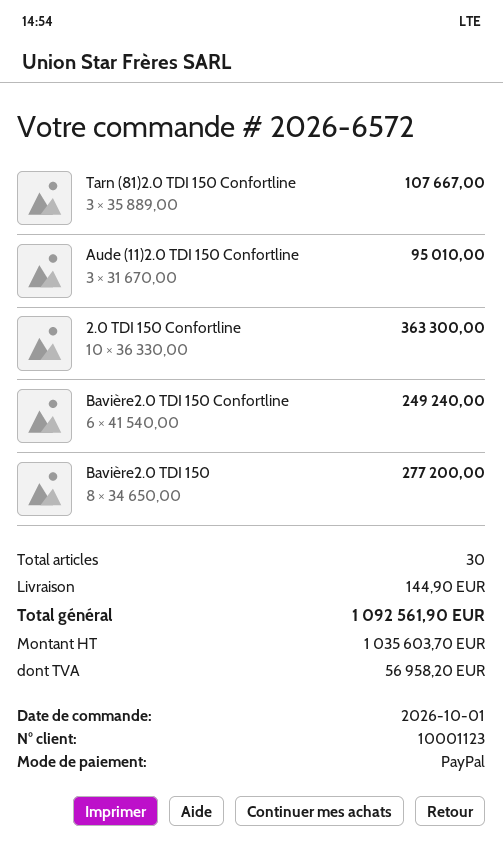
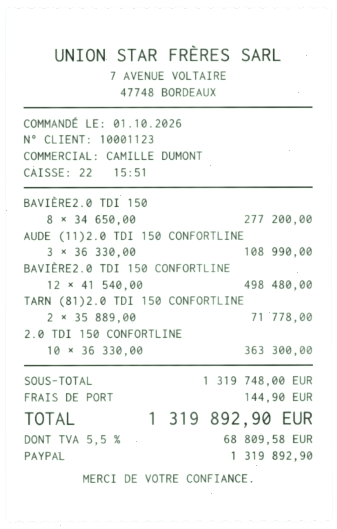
Tarn (81)2.0 TDI 150 Confortline: 3 x 35889.00 = 107667.00 -> 2 x 35889.00 = 71778.00
Aude (11)2.0 TDI 150 Confortline: 3 x 31670.00 = 95010.00 -> 3 x 36330.00 = 108990.00
Bavière2.0 TDI 150 Confortline: 6 x 41540.00 = 249240.00 -> 12 x 41540.00 = 498480.00
tax: 56958.20 -> 68809.58
total: 1092561.90 -> 1319892.90

